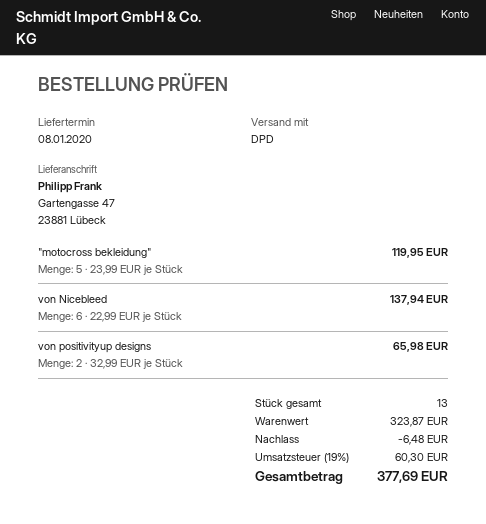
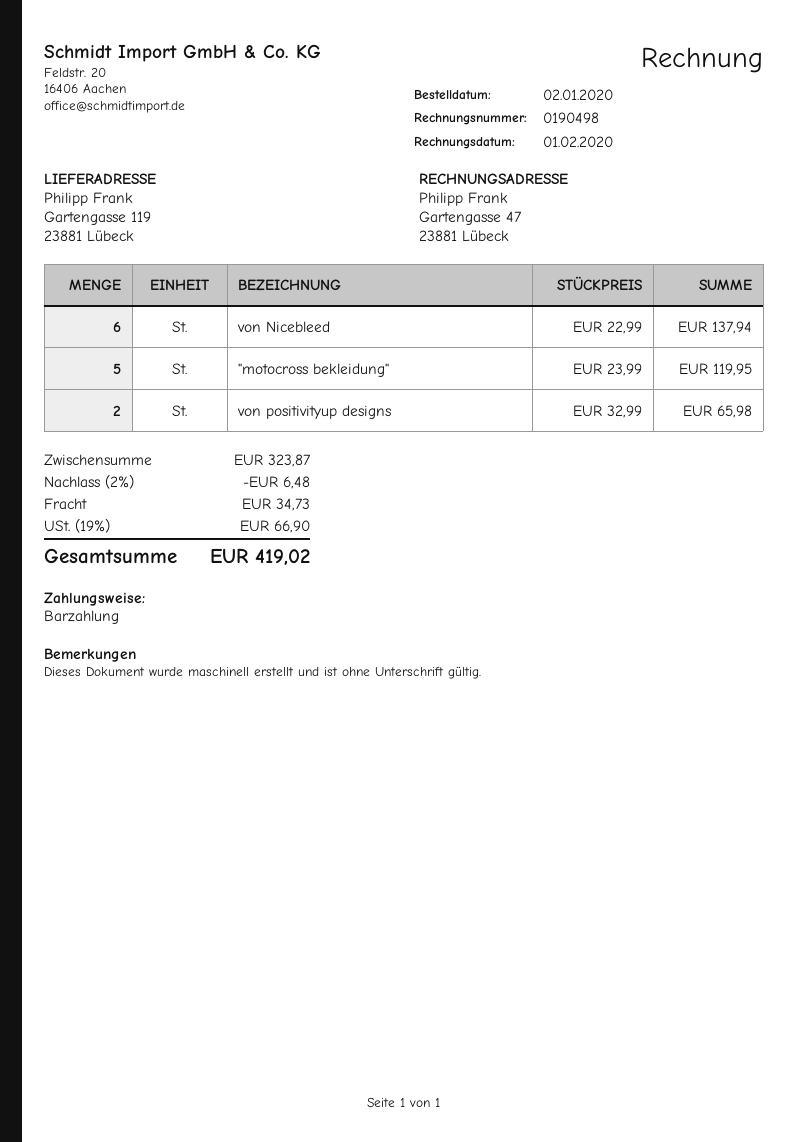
ship to: Gartengasse 47, 23881 Lübeck -> Gartengasse 119, 23881 Lübeck
shipping: none -> 34.73
tax: 19% = 60.30 -> 19% = 66.90
total: 377.69 -> 419.02

